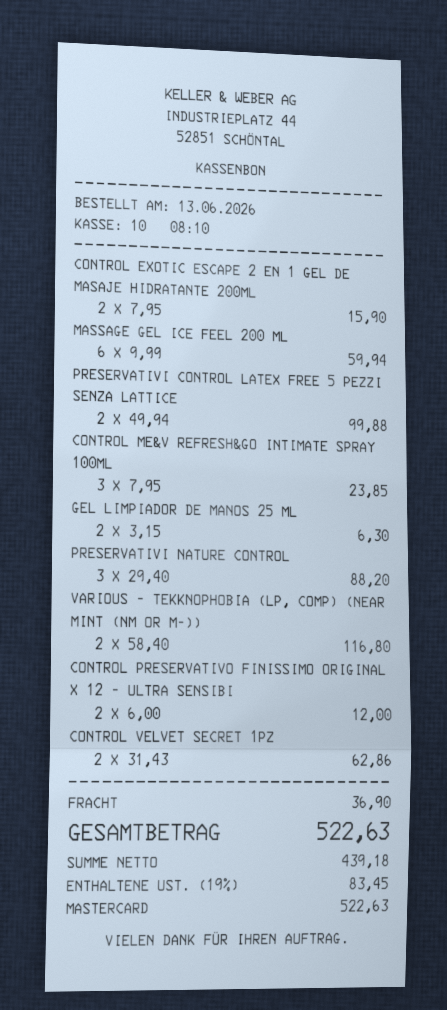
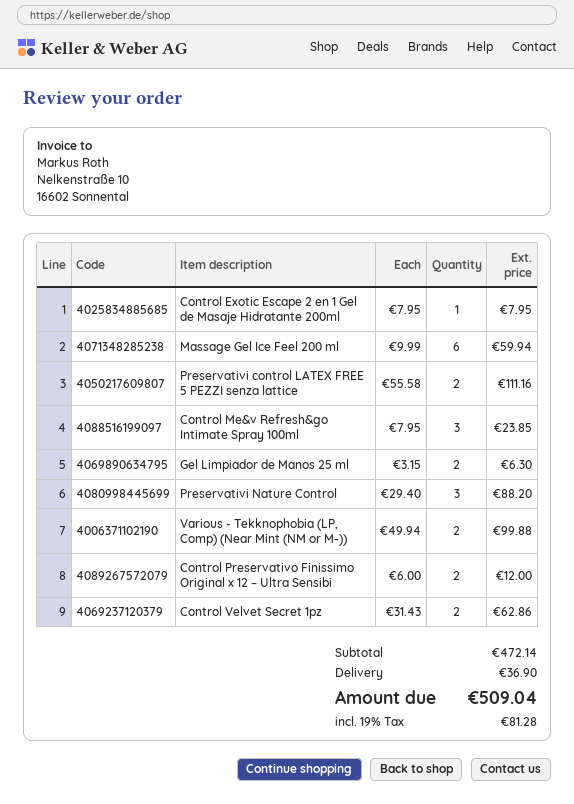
CONTROL EXOTIC ESCAPE 2 EN 1 GEL DE MASAJE HIDRATANTE 200ML: 2 x 7.95 = 15.90 -> 1 x 7.95 = 7.95
PRESERVATIVI CONTROL LATEX FREE 5 PEZZI SENZA LATTICE: 2 x 49.94 = 99.88 -> 2 x 55.58 = 111.16
VARIOUS - TEKKNOPHOBIA (LP, COMP) (NEAR MINT (NM OR M-)): 2 x 58.40 = 116.80 -> 2 x 49.94 = 99.88
tax: 19% = 83.45 -> 19% = 81.28
total: 522.63 -> 509.04

